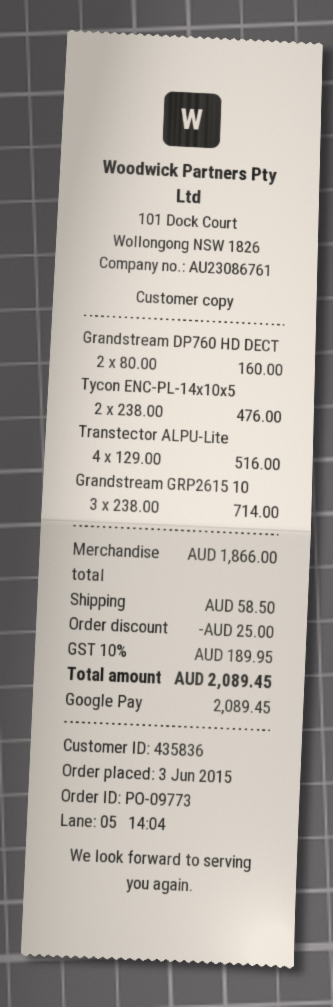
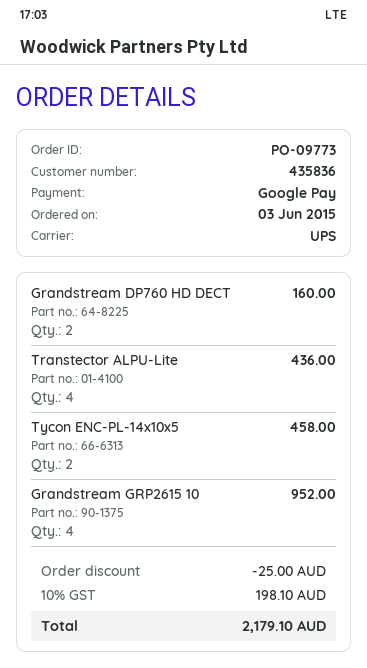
Tycon ENC-PL-14x10x5: 2 for 476.00 -> 2 for 458.00
Transtector ALPU-Lite: 4 for 516.00 -> 4 for 436.00
Grandstream GRP2615 10: 3 for 714.00 -> 4 for 952.00
shipping: 58.50 -> none
tax: 10% = 189.95 -> 10% = 198.10
total: 2089.45 -> 2179.10

